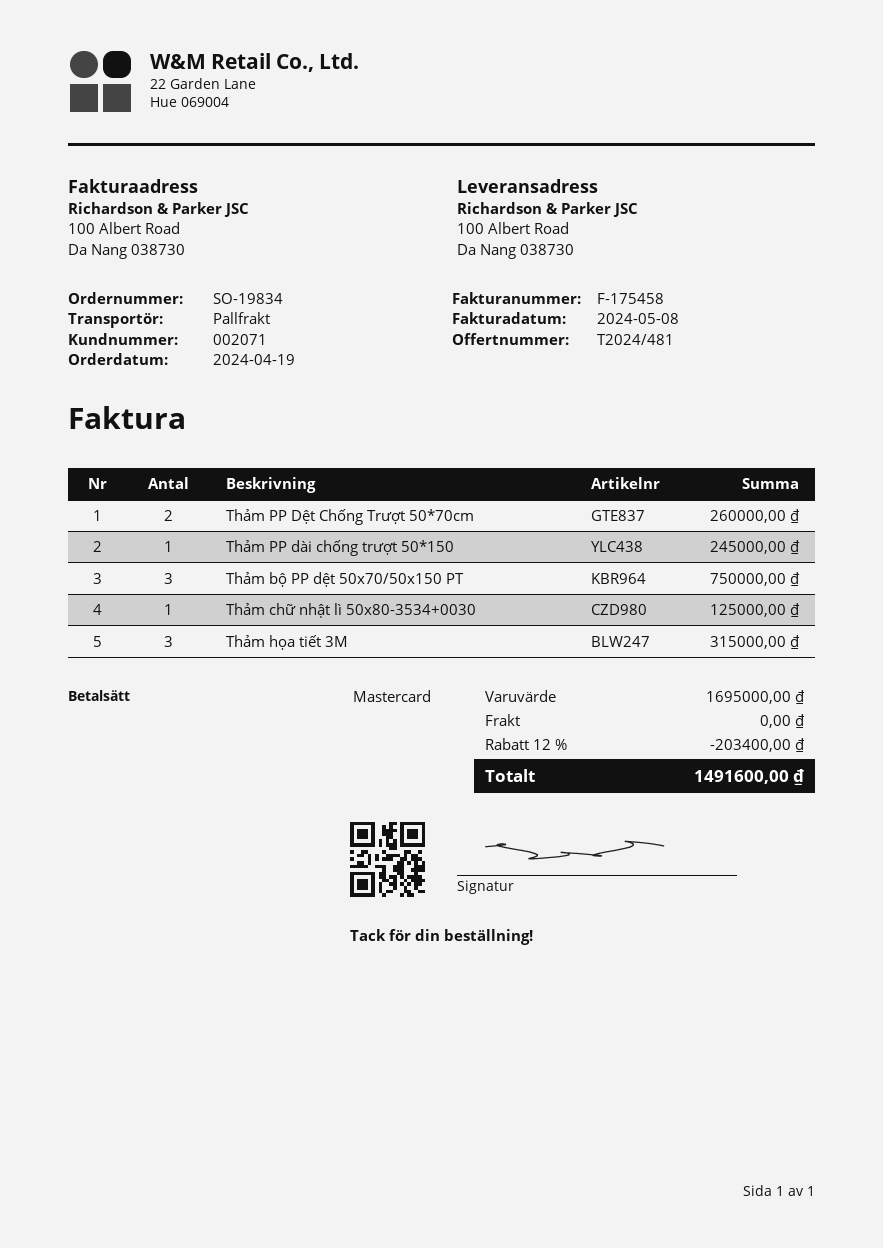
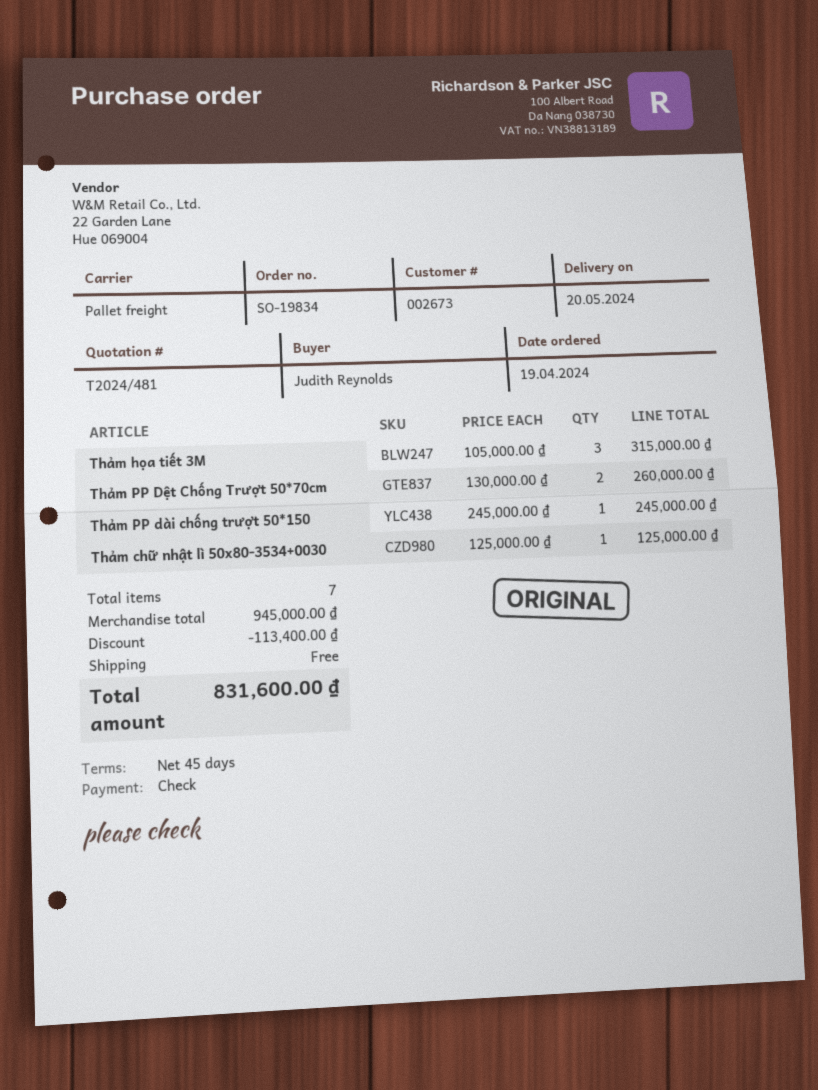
customer number: 002071 -> 002673
payment method: Mastercard -> cheque
Thảm bộ PP dệt 50x70/50x150 PT: 3 for 750000.00 -> none
subtotal: 1695000.00 -> 945000.00
discount: 203400.00 -> 113400.00
total: 1491600.00 -> 831600.00

